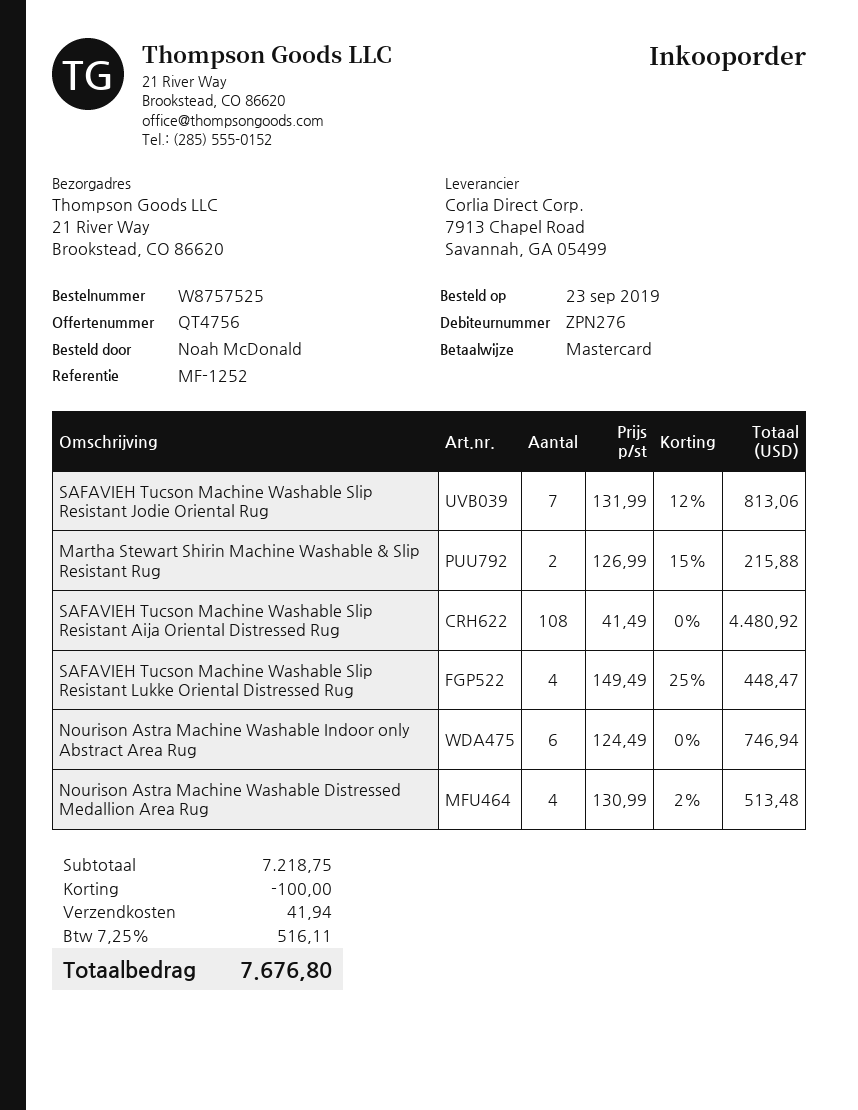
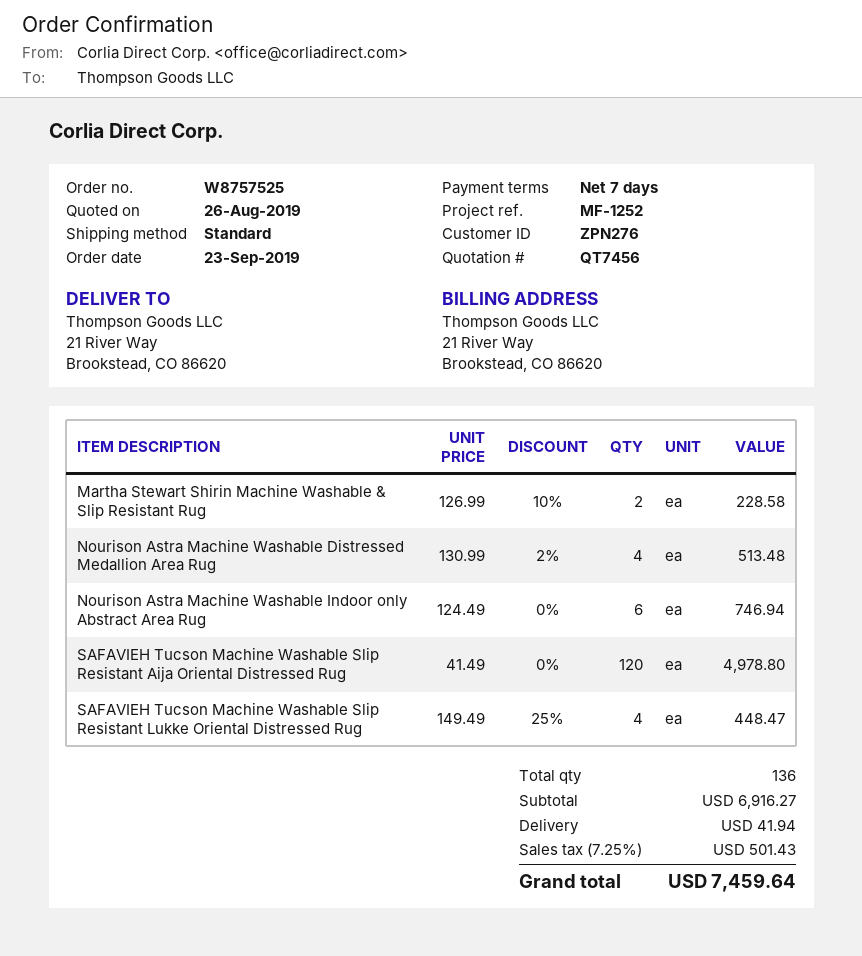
quote number: QT4756 -> QT7456
SAFAVIEH Tucson Machine Washable Slip Resistant Jodie Oriental Rug: 7 x 131.99 - 12% = 813.06 -> none
Martha Stewart Shirin Machine Washable & Slip Resistant Rug: 2 x 126.99 - 15% = 215.88 -> 2 x 126.99 - 10% = 228.58
SAFAVIEH Tucson Machine Washable Slip Resistant Aija Oriental Distressed Rug: 108 x 41.49 = 4480.92 -> 120 x 41.49 = 4978.80
subtotal: 7218.75 -> 6916.27
discount: 100.00 -> none
tax: 7.25% = 516.11 -> 7.25% = 501.43
total: 7676.80 -> 7459.64

